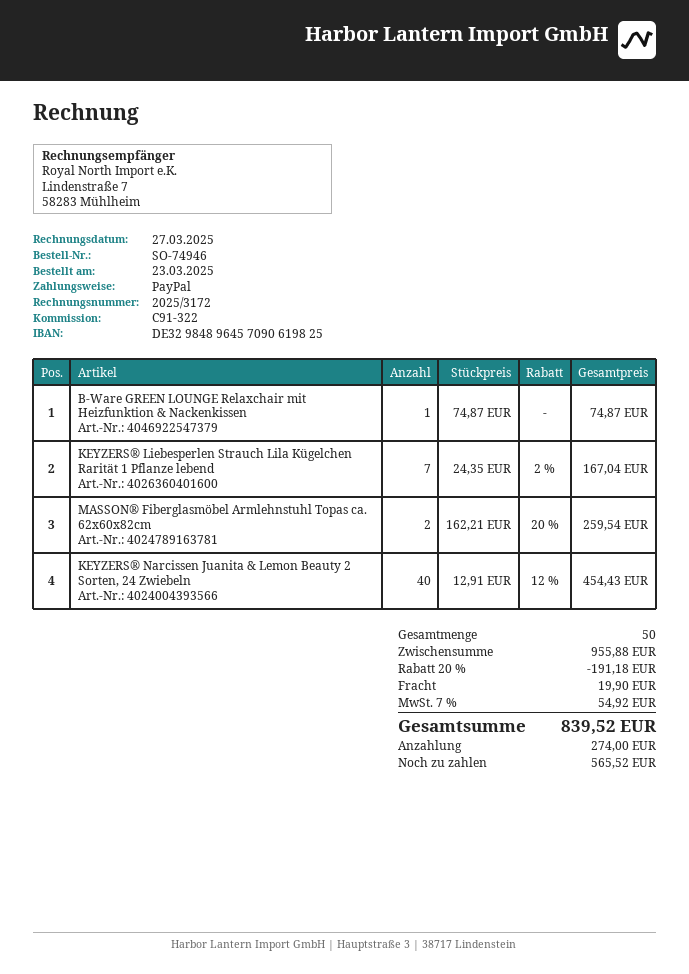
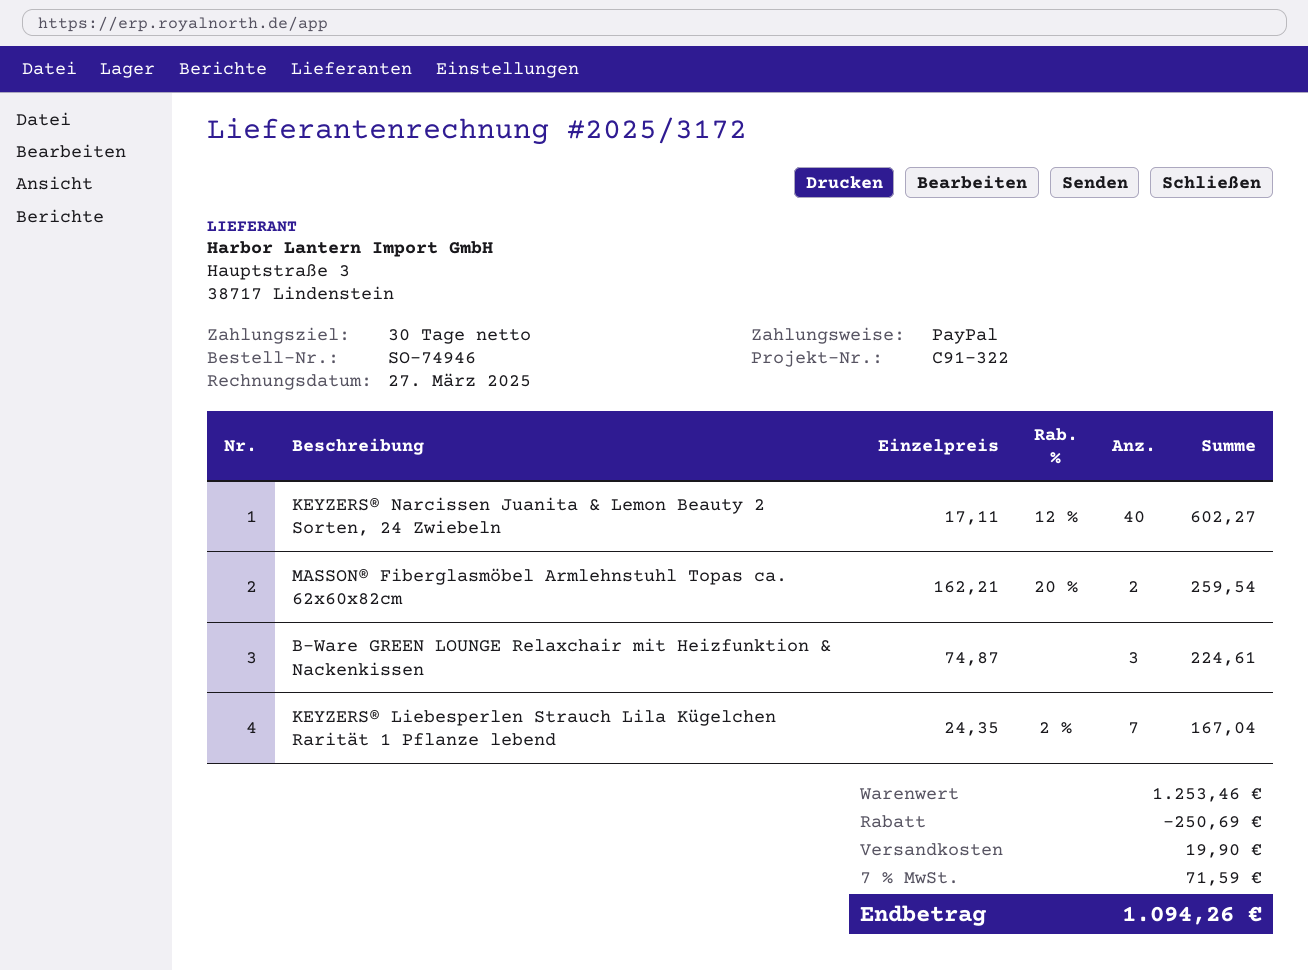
B-Ware GREEN LOUNGE Relaxchair mit Heizfunktion & Nackenkissen: 1 x 74.87 = 74.87 -> 3 x 74.87 = 224.61
KEYZERS® Narcissen Juanita & Lemon Beauty 2 Sorten, 24 Zwiebeln: 40 x 12.91 - 12% = 454.43 -> 40 x 17.11 - 12% = 602.27
subtotal: 955.88 -> 1253.46
discount: 191.18 -> 250.69
tax: 7% = 54.92 -> 7% = 71.59
total: 839.52 -> 1094.26

